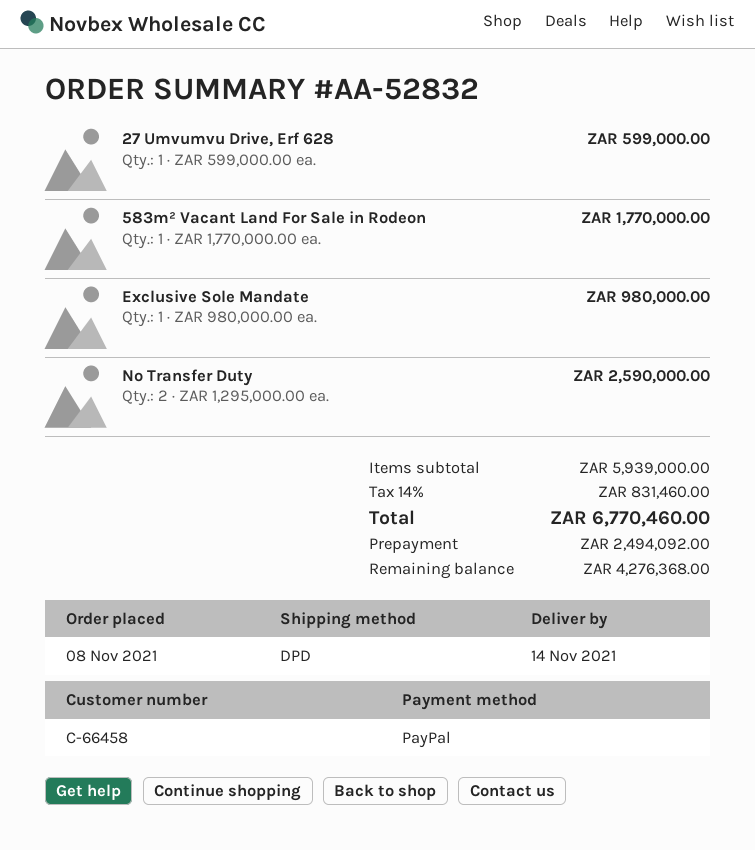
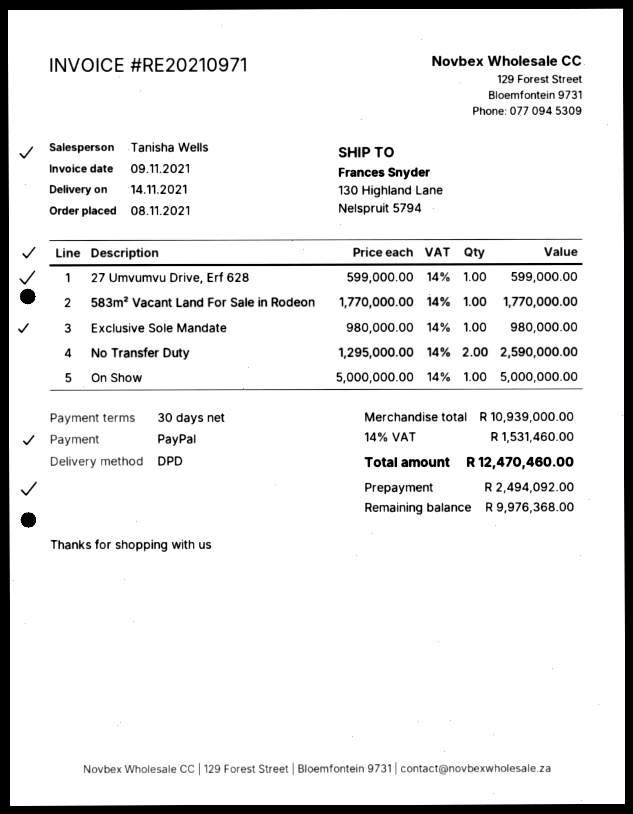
On Show: none -> 1 x 5000000.00 = 5000000.00
subtotal: 5939000.00 -> 10939000.00
tax: 14% = 831460.00 -> 14% = 1531460.00
total: 6770460.00 -> 12470460.00
balance: 4276368.00 -> 9976368.00

